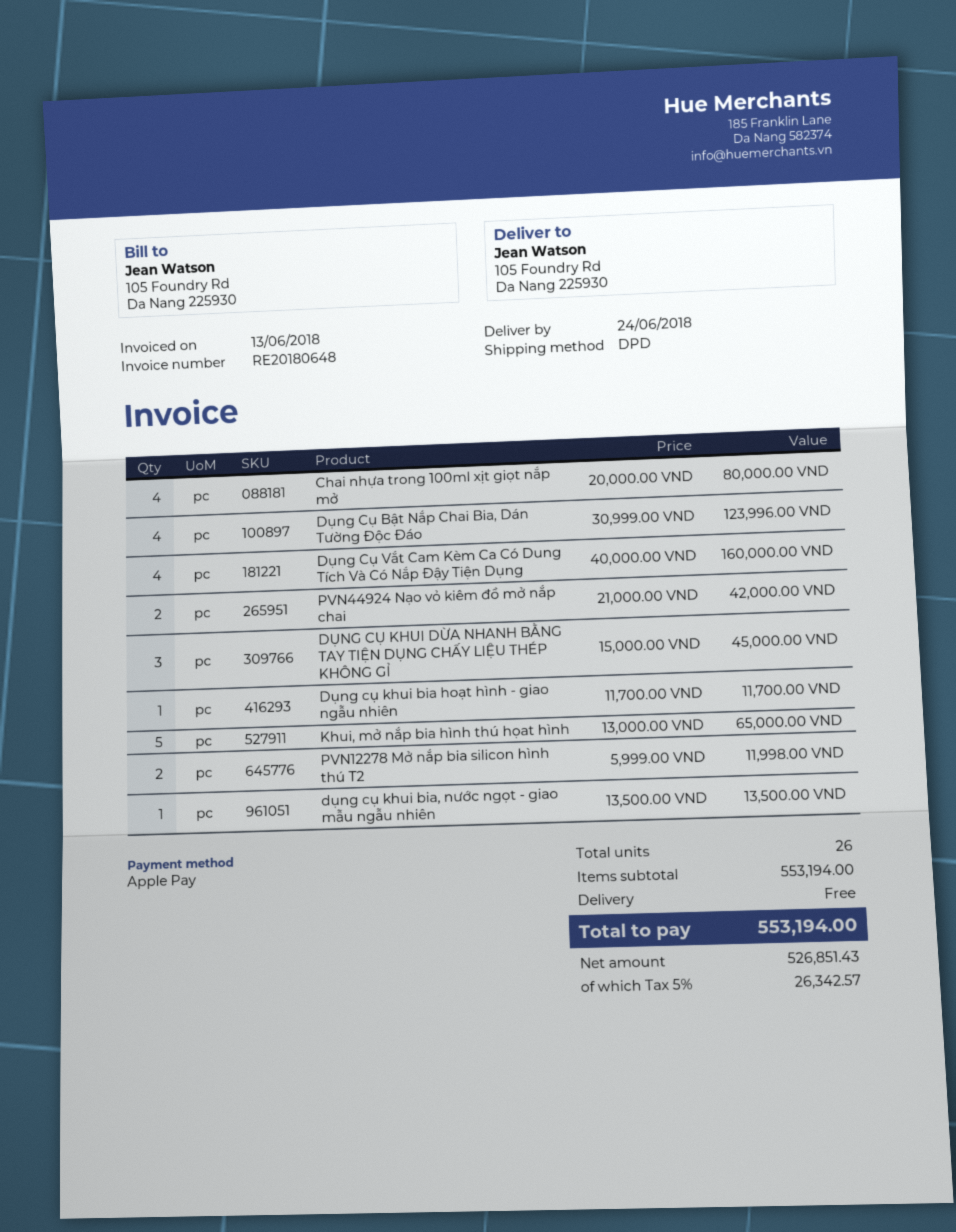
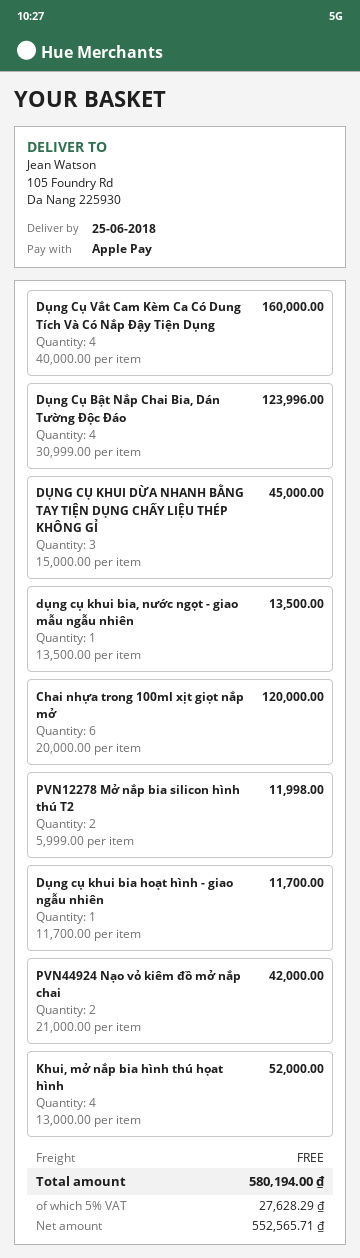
delivery date: 2018-06-24 -> 2018-06-25
Chai nhựa trong 100ml xịt giọt nắp mở: 4 x 20000.00 = 80000.00 -> 6 x 20000.00 = 120000.00
Khui, mở nắp bia hình thú họat hình: 5 x 13000.00 = 65000.00 -> 4 x 13000.00 = 52000.00
net: 526851.43 -> 552565.71
tax: 5% = 26342.57 -> 5% = 27628.29
total: 553194.00 -> 580194.00

